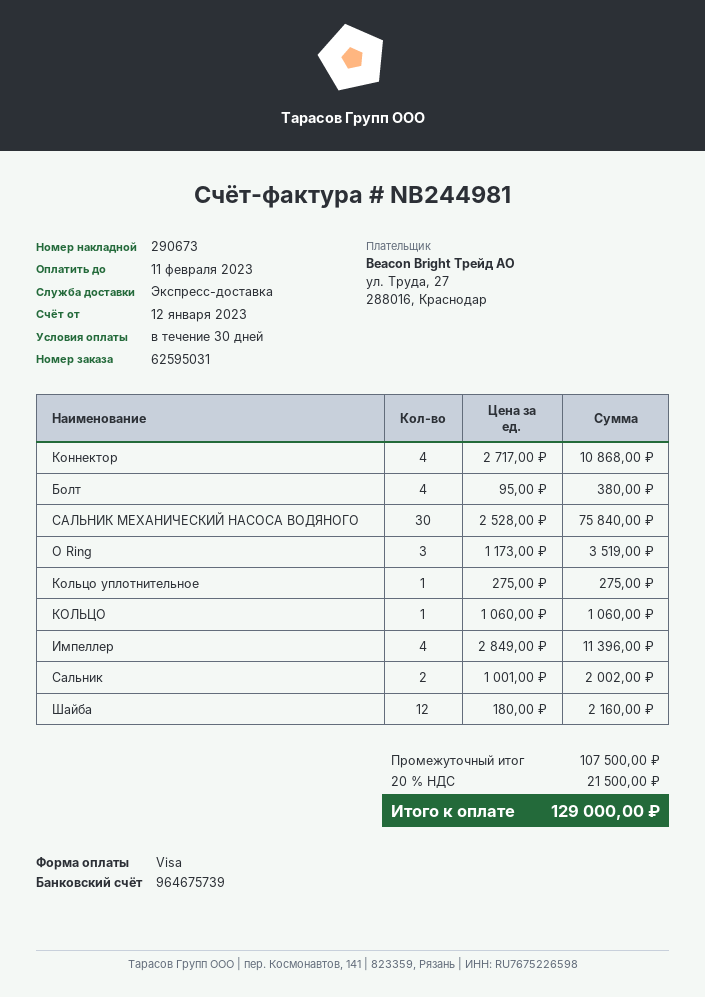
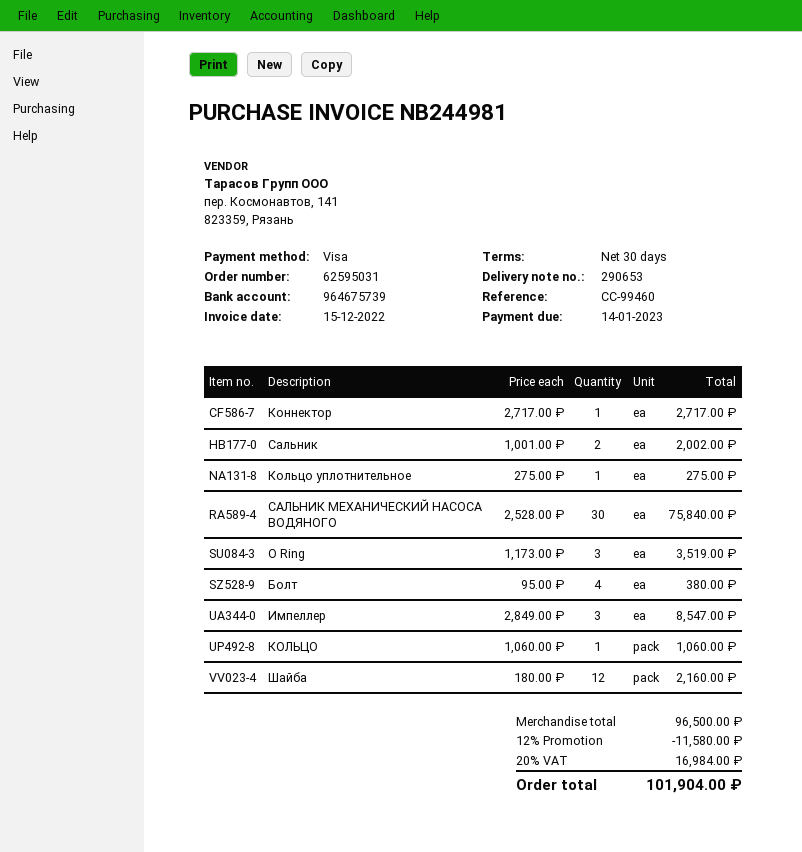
delivery note number: 290673 -> 290653
invoice date: 2023-01-12 -> 2022-12-15
due date: 2023-02-11 -> 2023-01-14
Коннектор: 4 x 2717.00 = 10868.00 -> 1 x 2717.00 = 2717.00
Импеллер: 4 x 2849.00 = 11396.00 -> 3 x 2849.00 = 8547.00
subtotal: 107500.00 -> 96500.00
discount: none -> 12% = 11580.00
tax: 20% = 21500.00 -> 20% = 16984.00
total: 129000.00 -> 101904.00

